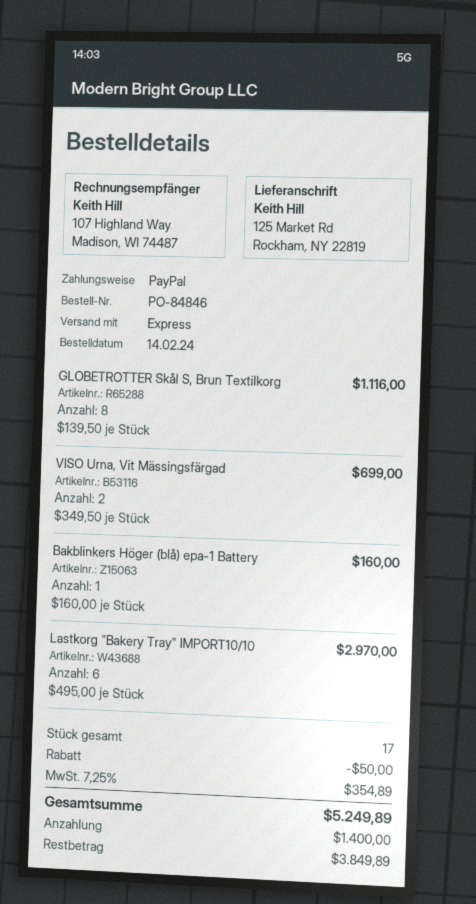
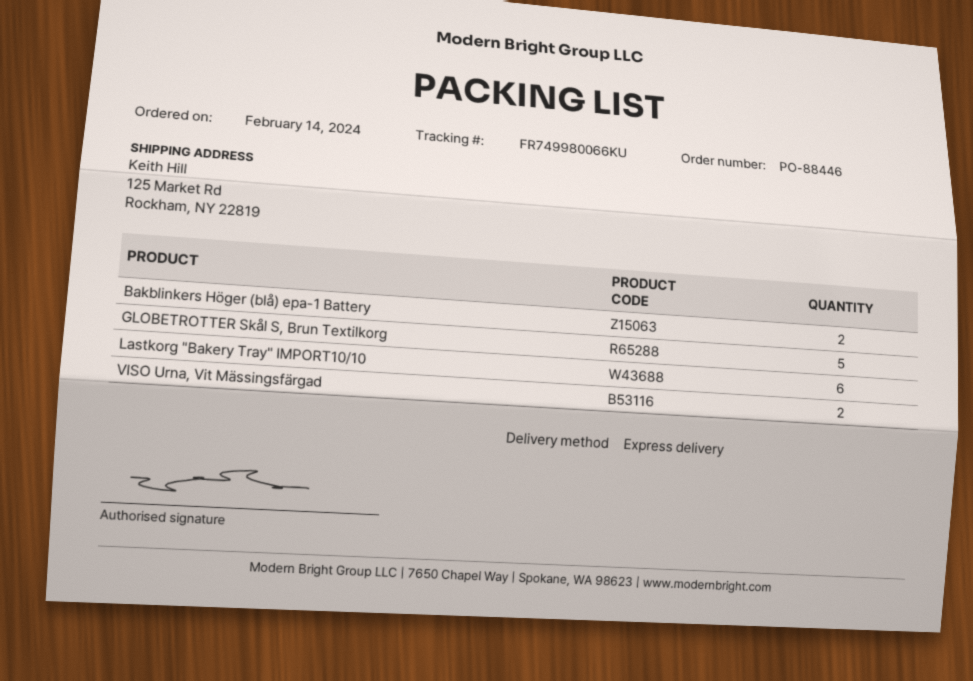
order number: PO-84846 -> PO-88446
GLOBETROTTER Skål S, Brun Textilkorg: 8 -> 5
Bakblinkers Höger (blå) epa-1 Battery: 1 -> 2

